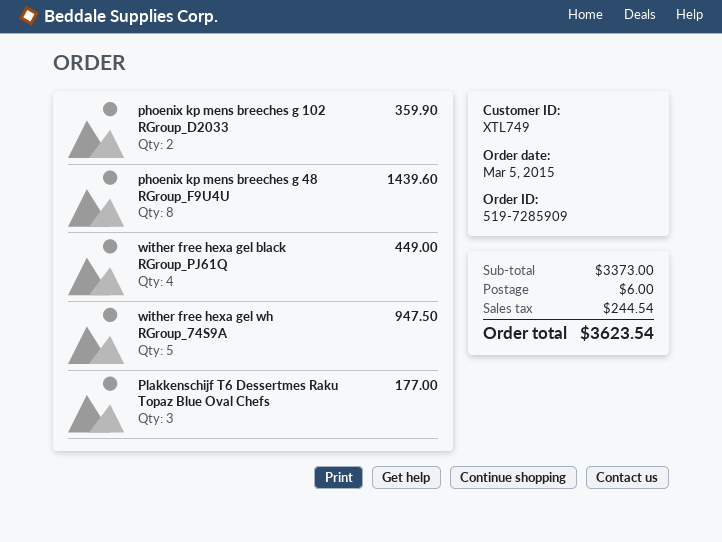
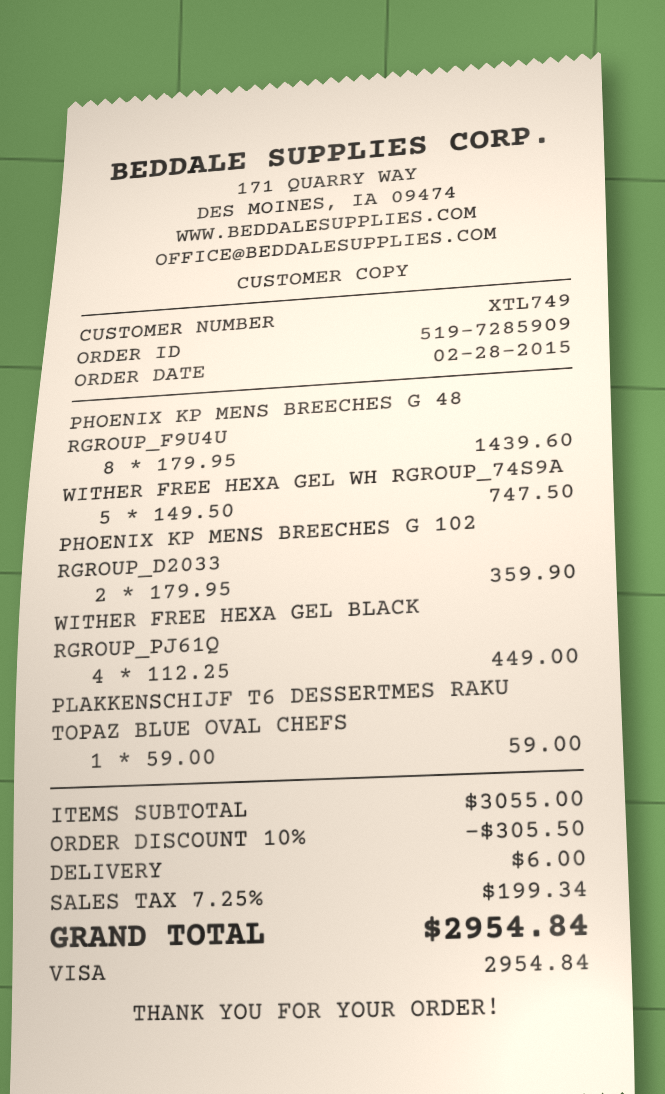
order date: 2015-03-05 -> 2015-02-28
wither free hexa gel wh RGroup_74S9A: 5 for 947.50 -> 5 for 747.50
Plakkenschijf T6 Dessertmes Raku Topaz Blue Oval Chefs: 3 for 177.00 -> 1 for 59.00
subtotal: 3373.00 -> 3055.00
discount: none -> 10% = 305.50
tax: 244.54 -> 199.34
total: 3623.54 -> 2954.84

